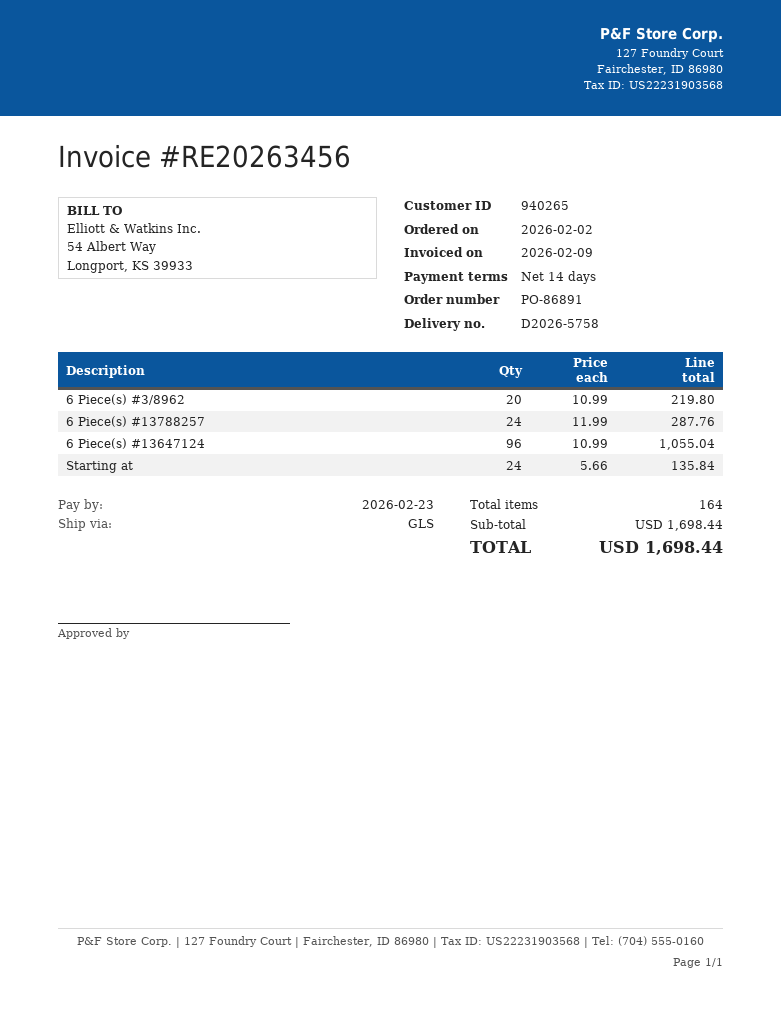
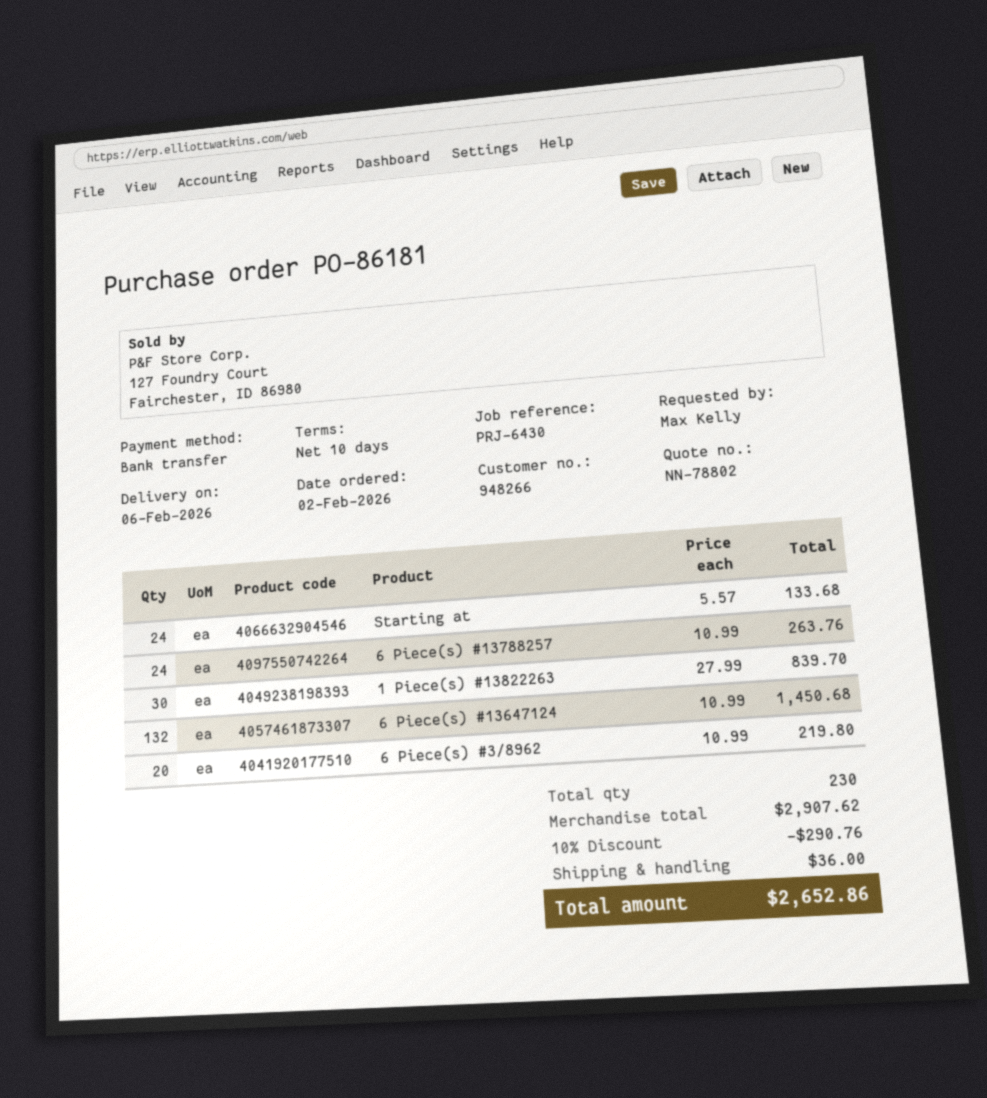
order number: PO-86891 -> PO-86181
payment terms: 14 days -> 10 days
customer number: 940265 -> 948266
6 Piece(s) #13788257: 24 x 11.99 = 287.76 -> 24 x 10.99 = 263.76
6 Piece(s) #13647124: 96 x 10.99 = 1055.04 -> 132 x 10.99 = 1450.68
Starting at: 24 x 5.66 = 135.84 -> 24 x 5.57 = 133.68
1 Piece(s) #13822263: none -> 30 x 27.99 = 839.70
total quantity: 164 -> 230
subtotal: 1698.44 -> 2907.62
discount: none -> 10% = 290.76
shipping: none -> 36.00
total: 1698.44 -> 2652.86

